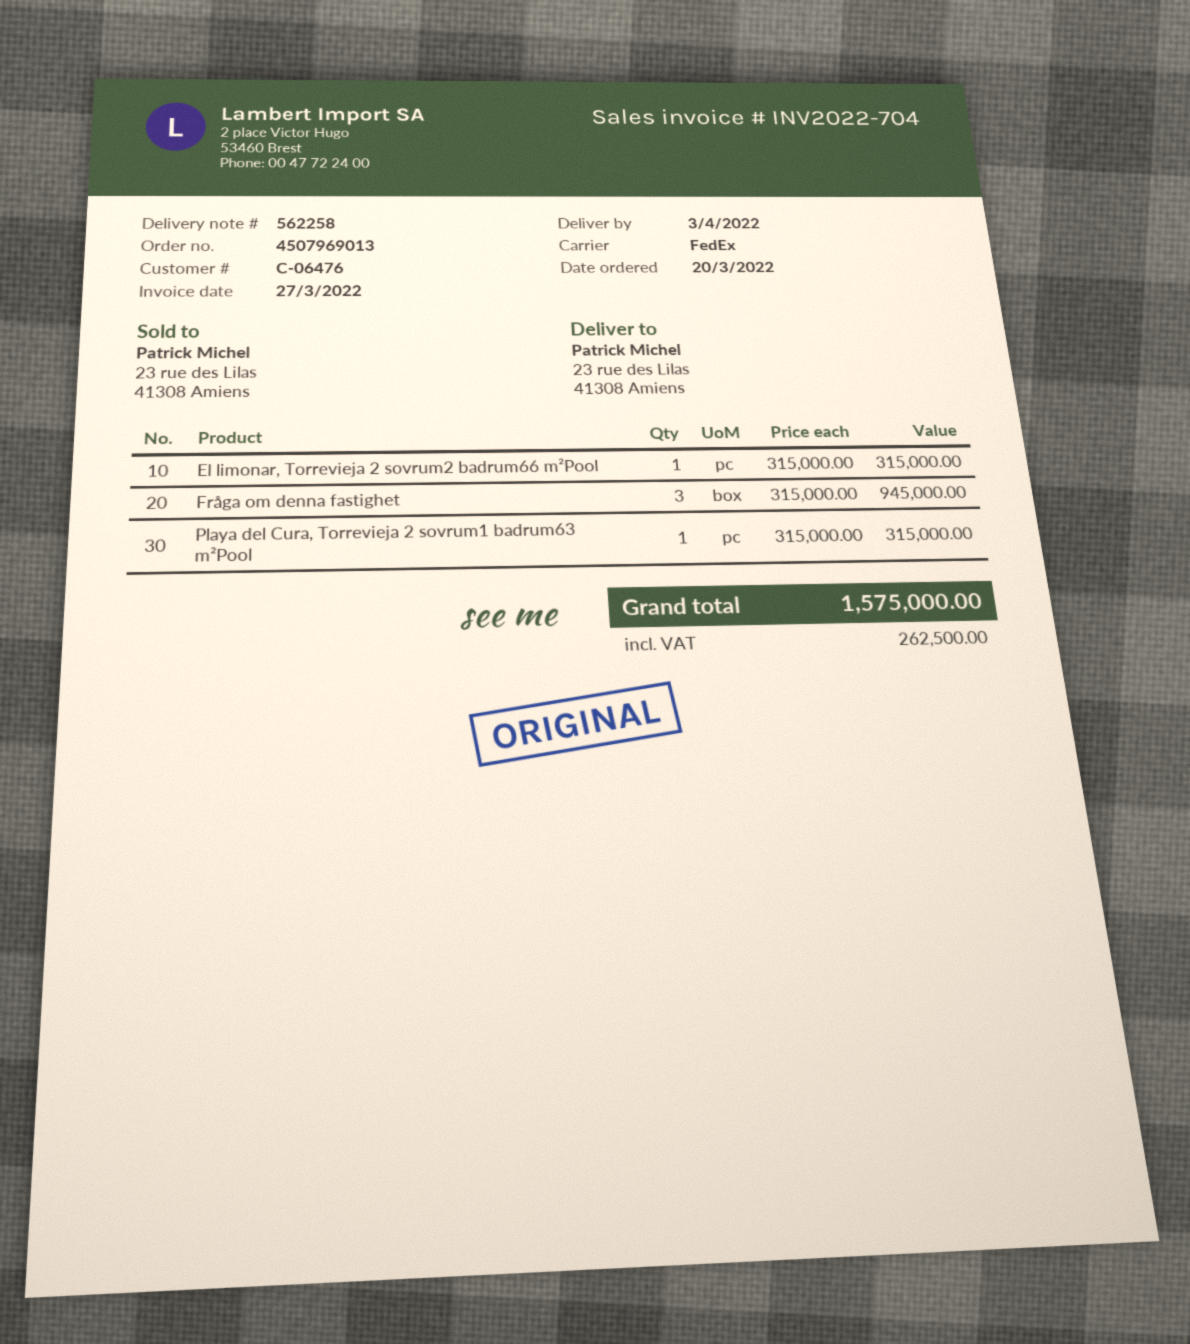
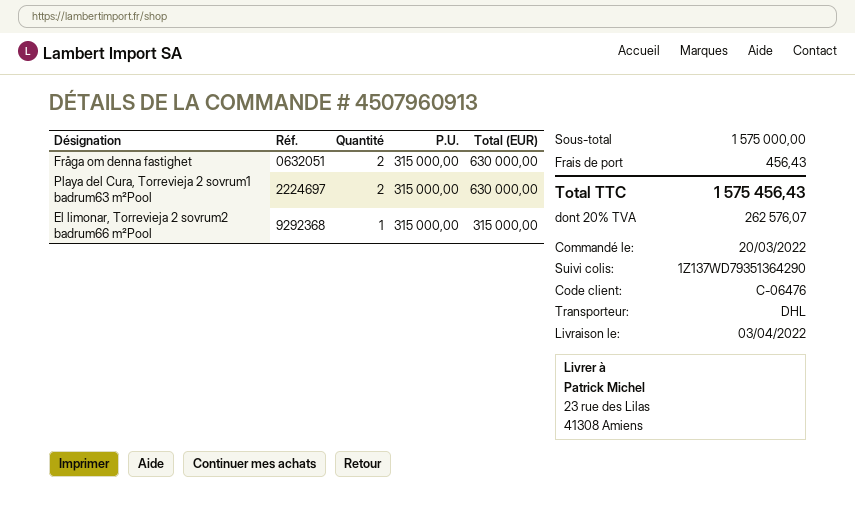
order number: 4507969013 -> 4507960913
shipping method: FedEx -> DHL
Fråga om denna fastighet: 3 x 315000.00 = 945000.00 -> 2 x 315000.00 = 630000.00
Playa del Cura, Torrevieja 2 sovrum1 badrum63 m²Pool: 1 x 315000.00 = 315000.00 -> 2 x 315000.00 = 630000.00
shipping: none -> 456.43
tax: 262500.00 -> 262576.07
total: 1575000.00 -> 1575456.43

